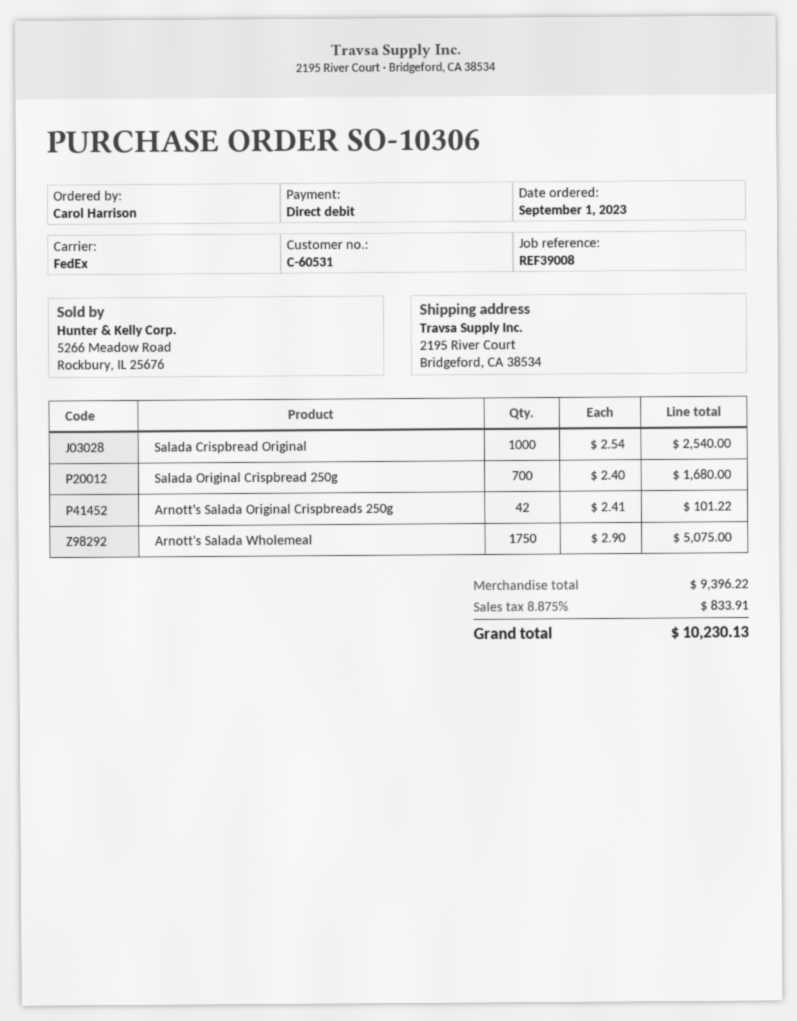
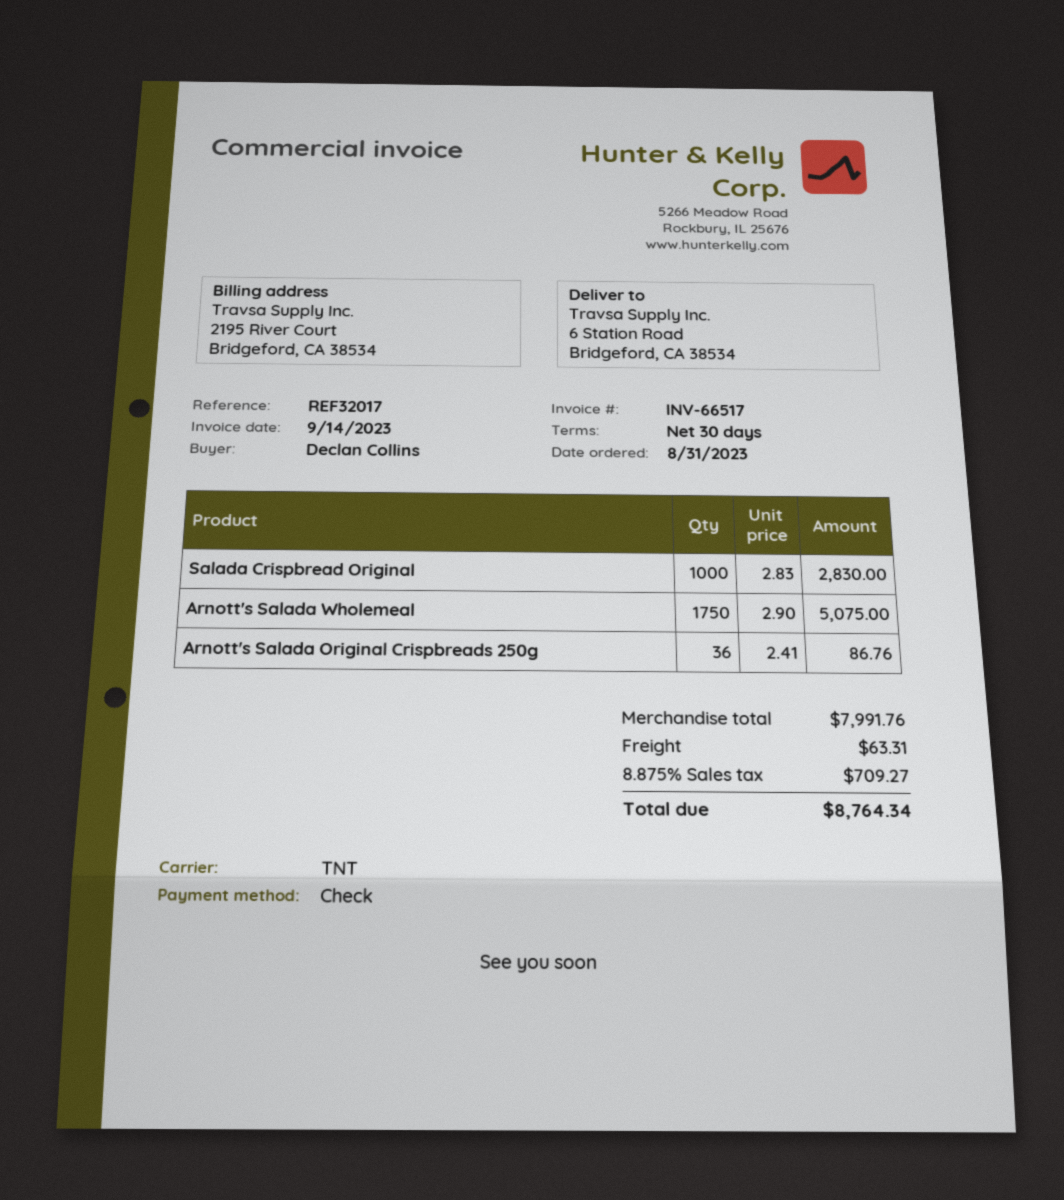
order date: 2023-09-01 -> 2023-08-31
reference: REF39008 -> REF32017
ordered by: Carol Harrison -> Declan Collins
payment method: direct debit -> cheque
shipping method: FedEx -> TNT
ship to: 2195 River Court, Bridgeford, CA 38534 -> 6 Station Road, Bridgeford, CA 38534
Salada Crispbread Original: 1000 x 2.54 = 2540.00 -> 1000 x 2.83 = 2830.00
Salada Original Crispbread 250g: 700 x 2.40 = 1680.00 -> none
Arnott's Salada Original Crispbreads 250g: 42 x 2.41 = 101.22 -> 36 x 2.41 = 86.76
subtotal: 9396.22 -> 7991.76
shipping: none -> 63.31
tax: 8.875% = 833.91 -> 8.875% = 709.27
total: 10230.13 -> 8764.34

